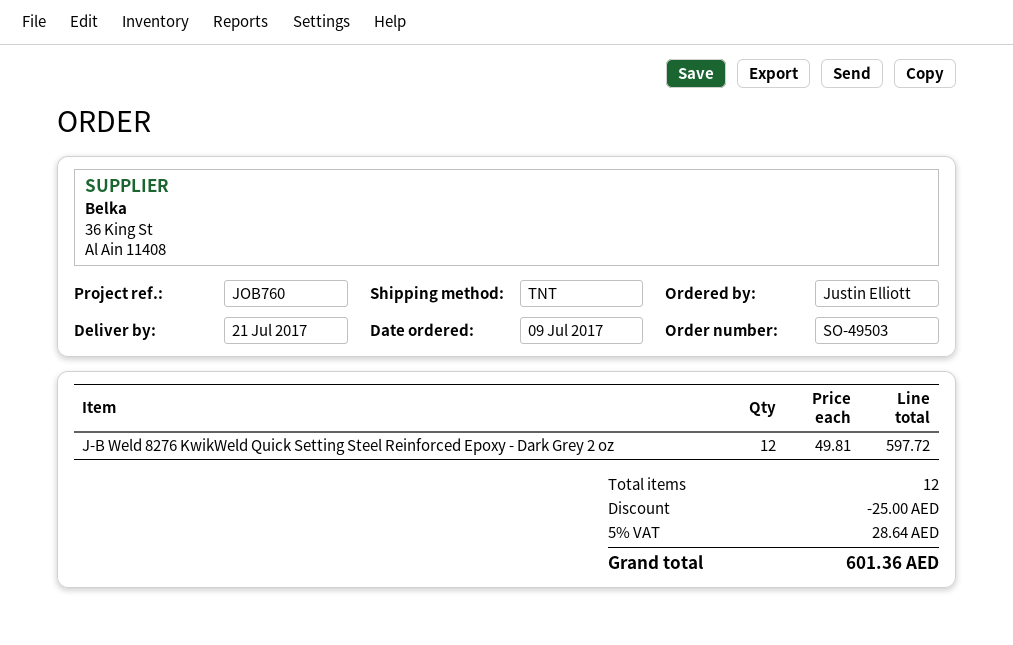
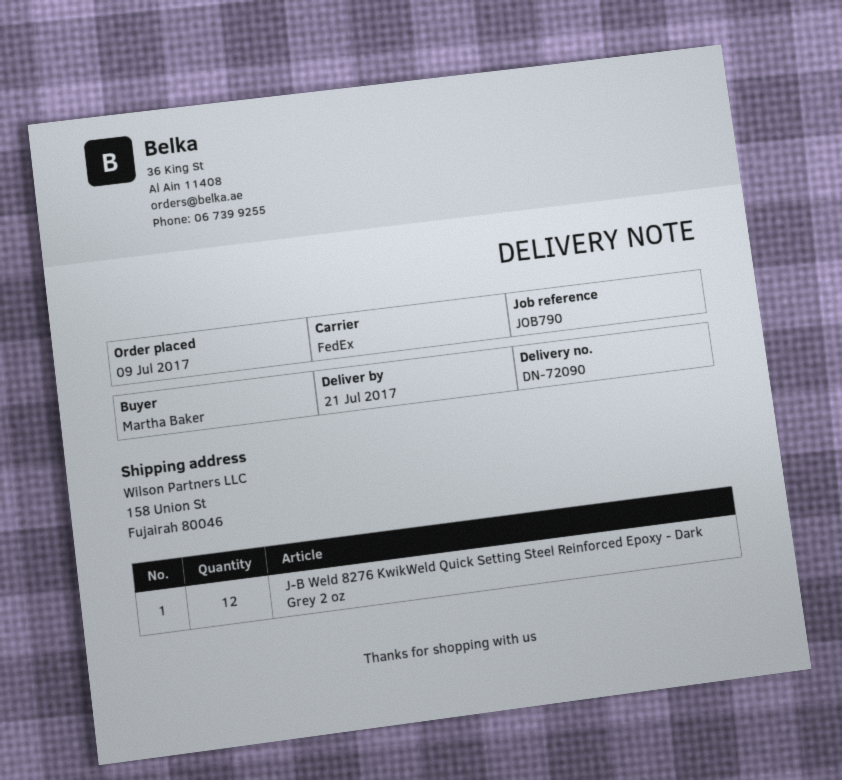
reference: JOB760 -> JOB790
ordered by: Justin Elliott -> Martha Baker
shipping method: TNT -> FedEx

